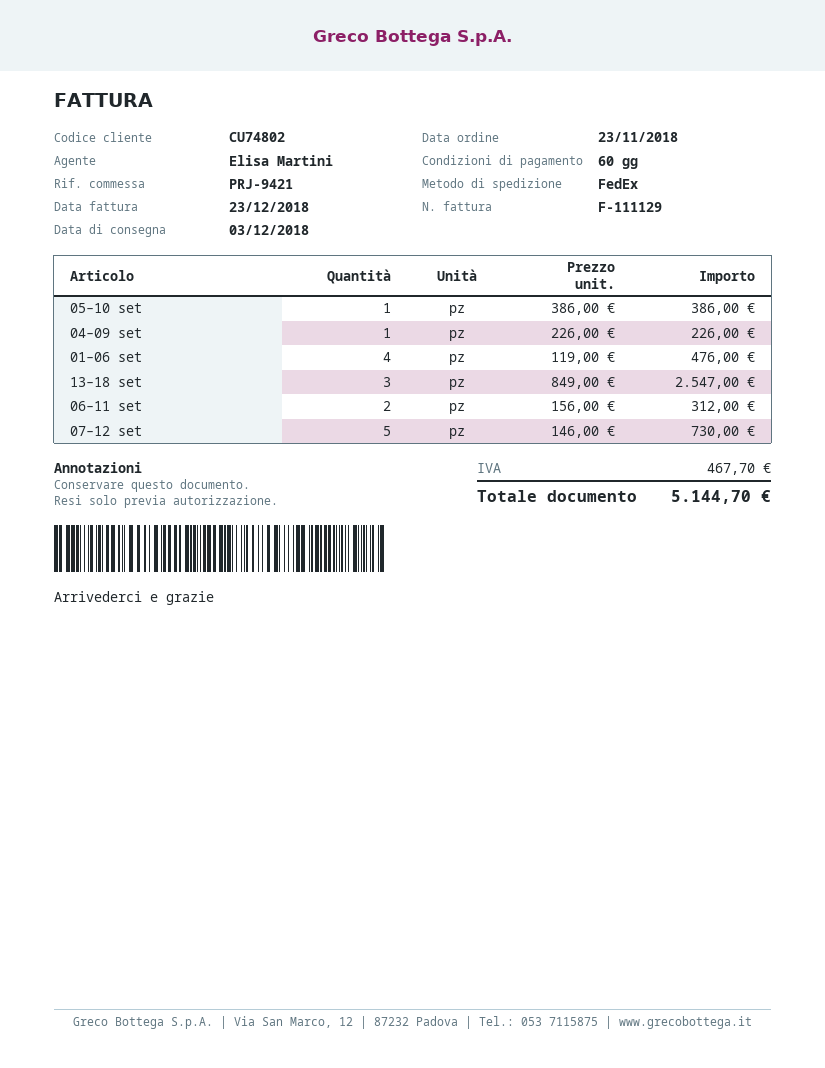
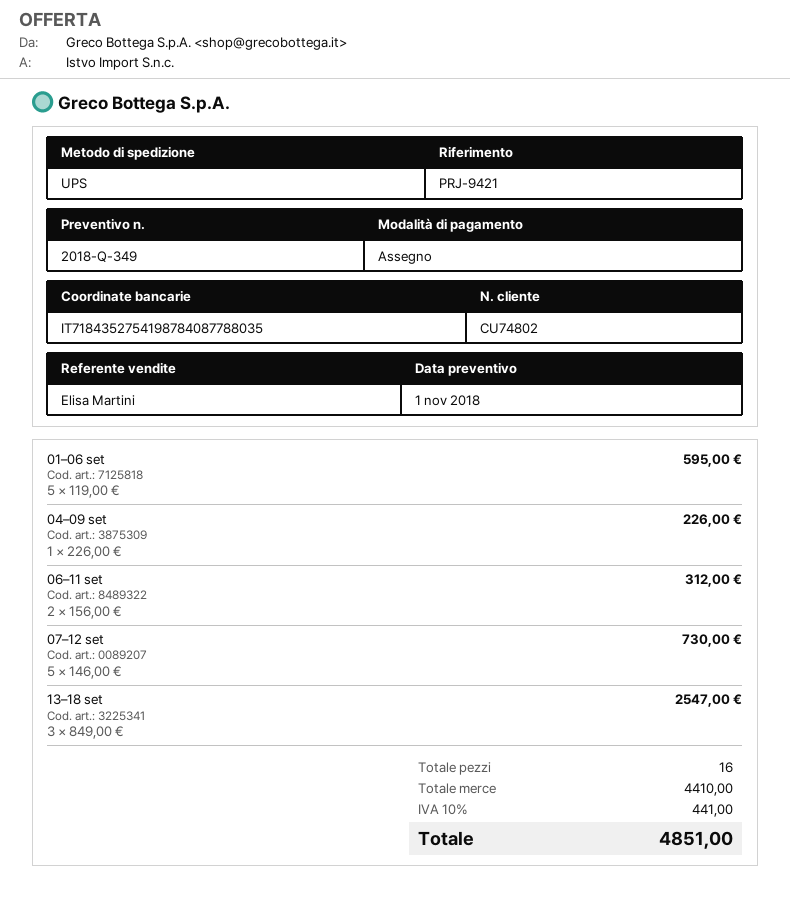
shipping method: FedEx -> UPS
05–10 set: 1 x 386.00 = 386.00 -> none
01–06 set: 4 x 119.00 = 476.00 -> 5 x 119.00 = 595.00
tax: 467.70 -> 441.00
total: 5144.70 -> 4851.00

